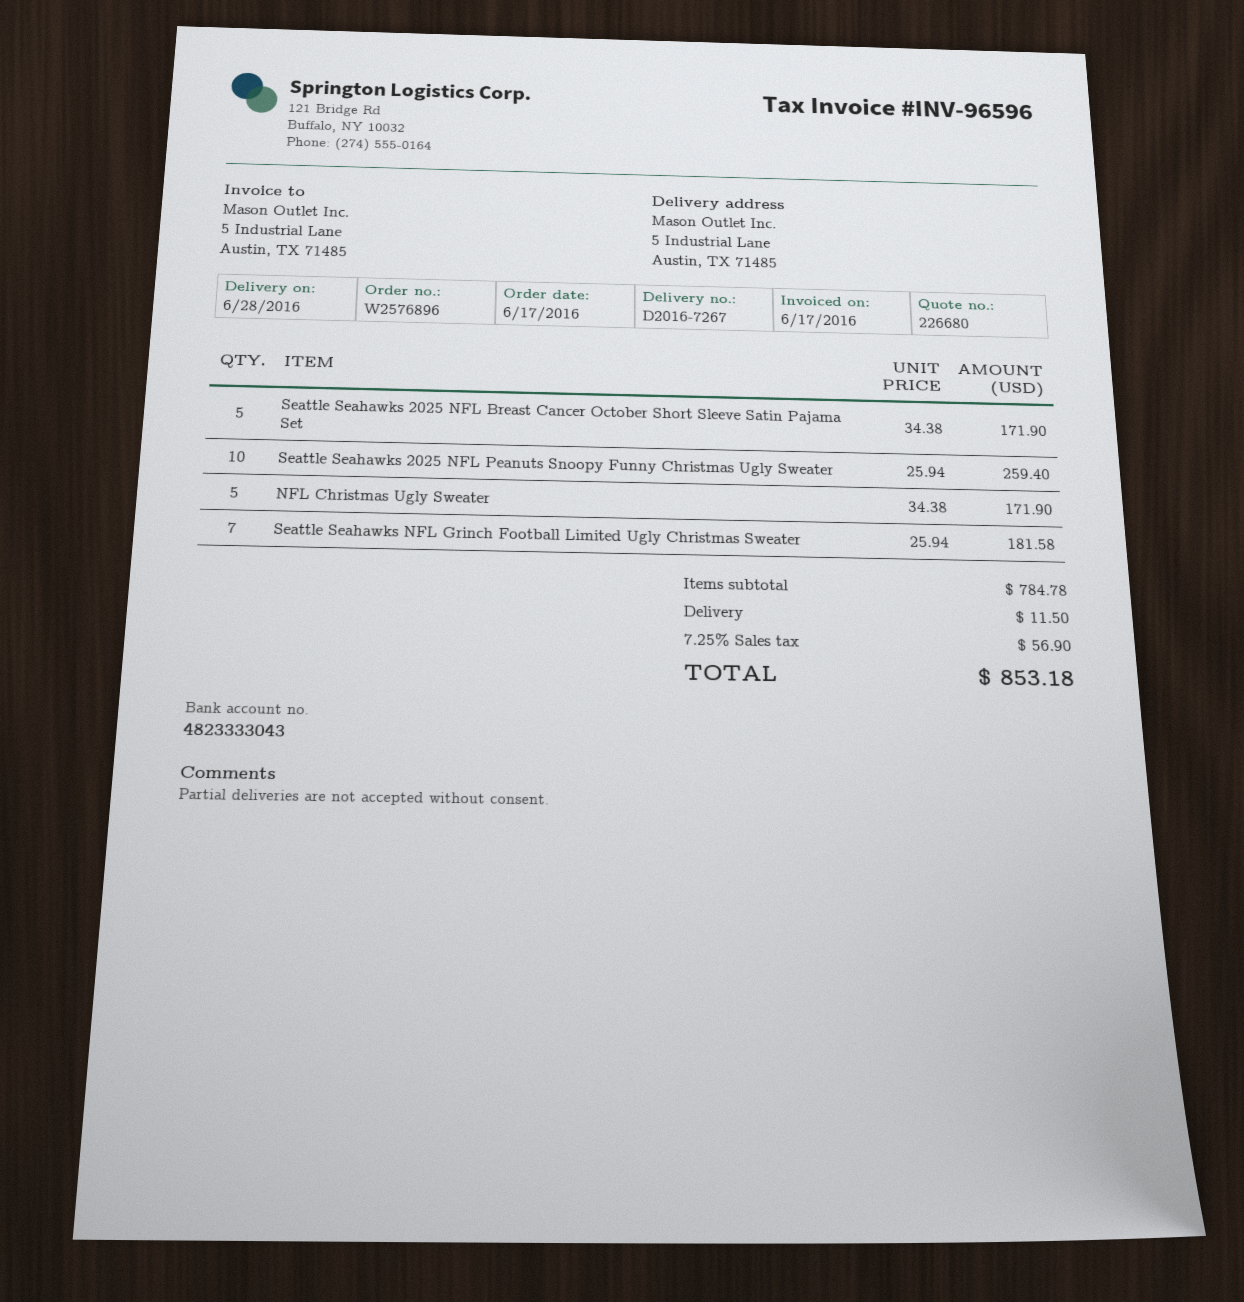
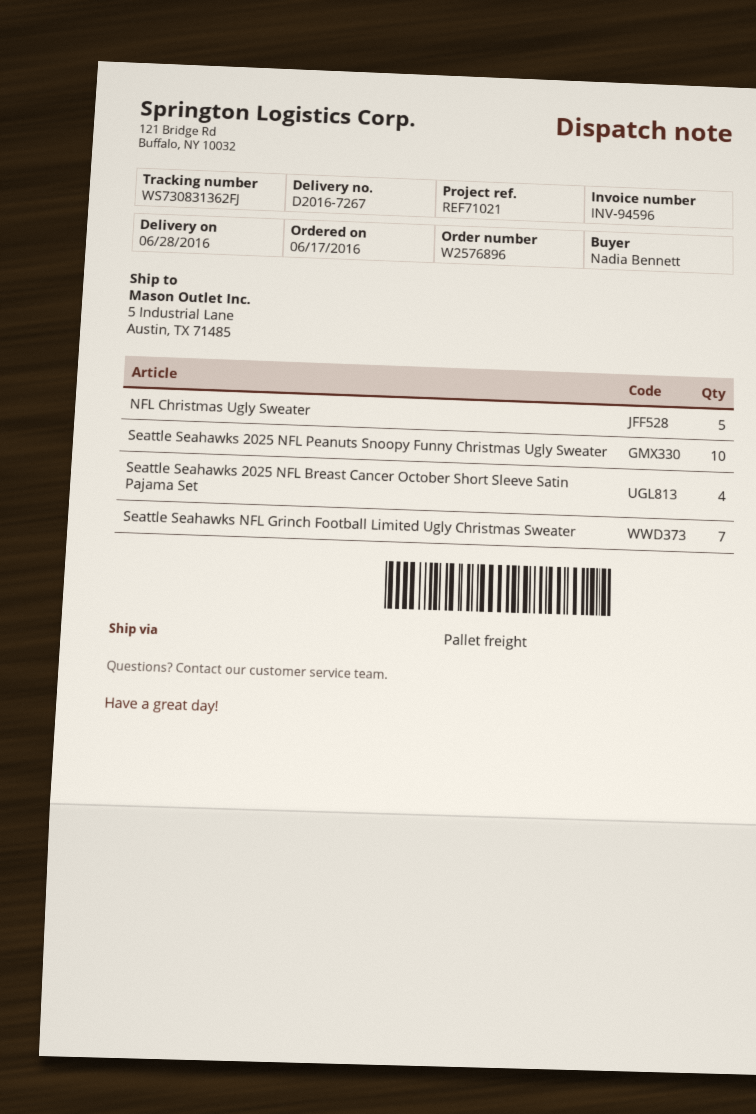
invoice number: INV-96596 -> INV-94596
Seattle Seahawks 2025 NFL Breast Cancer October Short Sleeve Satin Pajama Set: 5 -> 4

